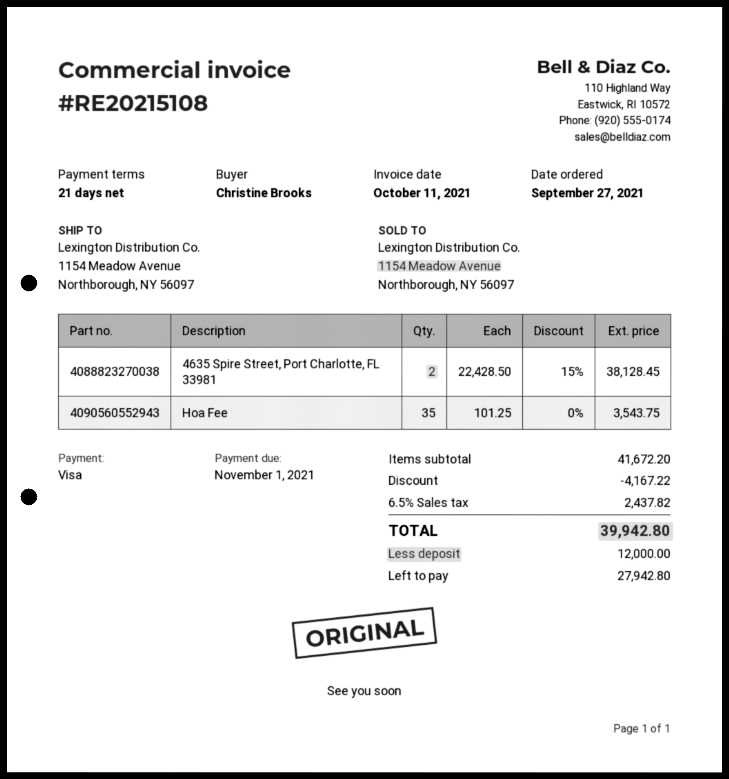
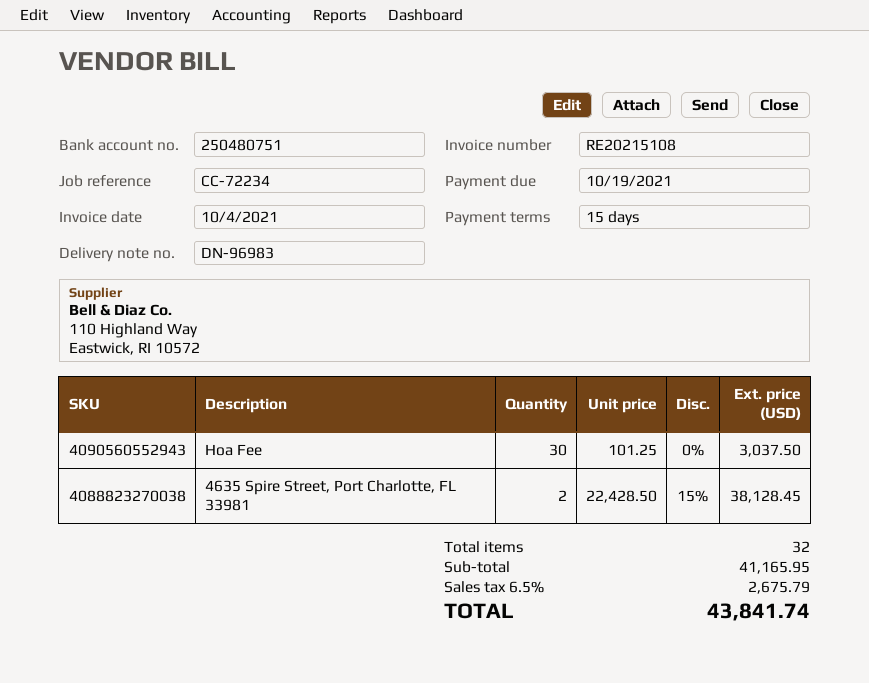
invoice date: 2021-10-11 -> 2021-10-04
payment terms: 21 days -> 15 days
due date: 2021-11-01 -> 2021-10-19
Hoa Fee: 35 x 101.25 = 3543.75 -> 30 x 101.25 = 3037.50
subtotal: 41672.20 -> 41165.95
discount: 4167.22 -> none
tax: 6.5% = 2437.82 -> 6.5% = 2675.79
total: 39942.80 -> 43841.74

